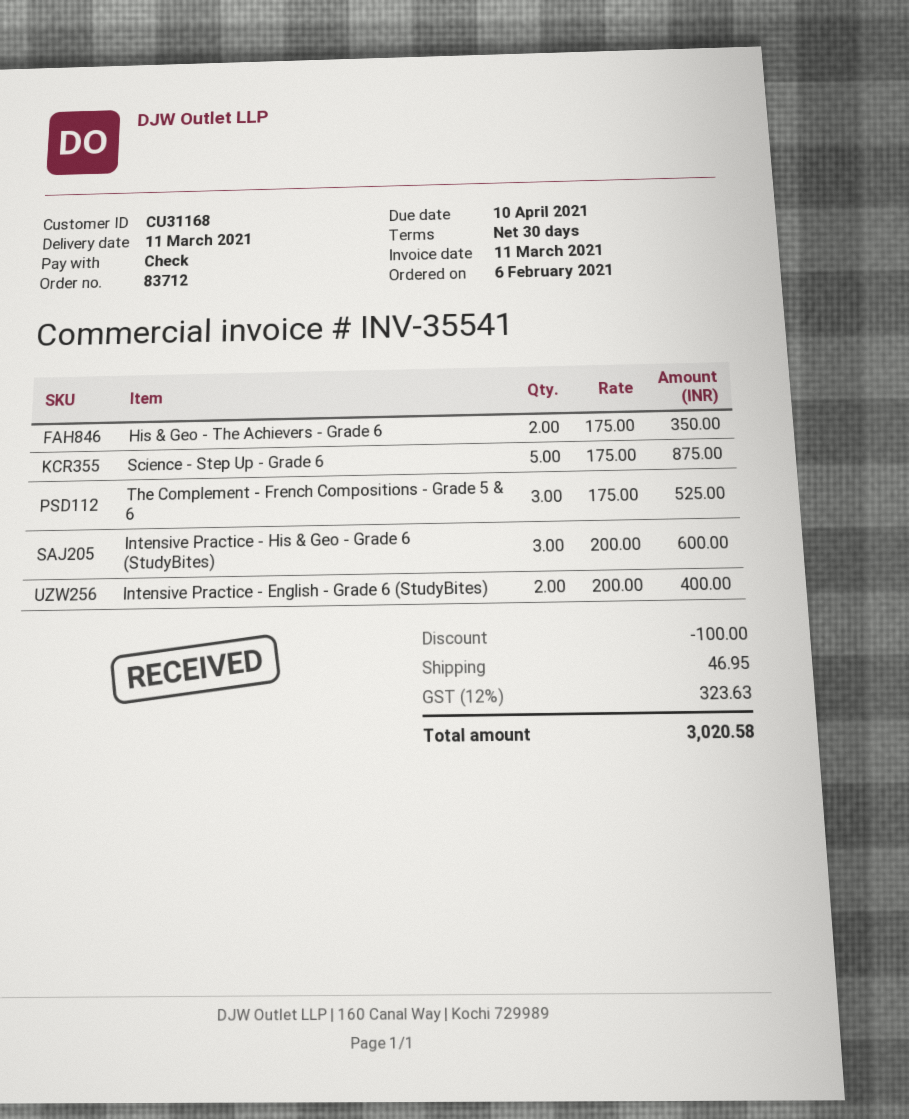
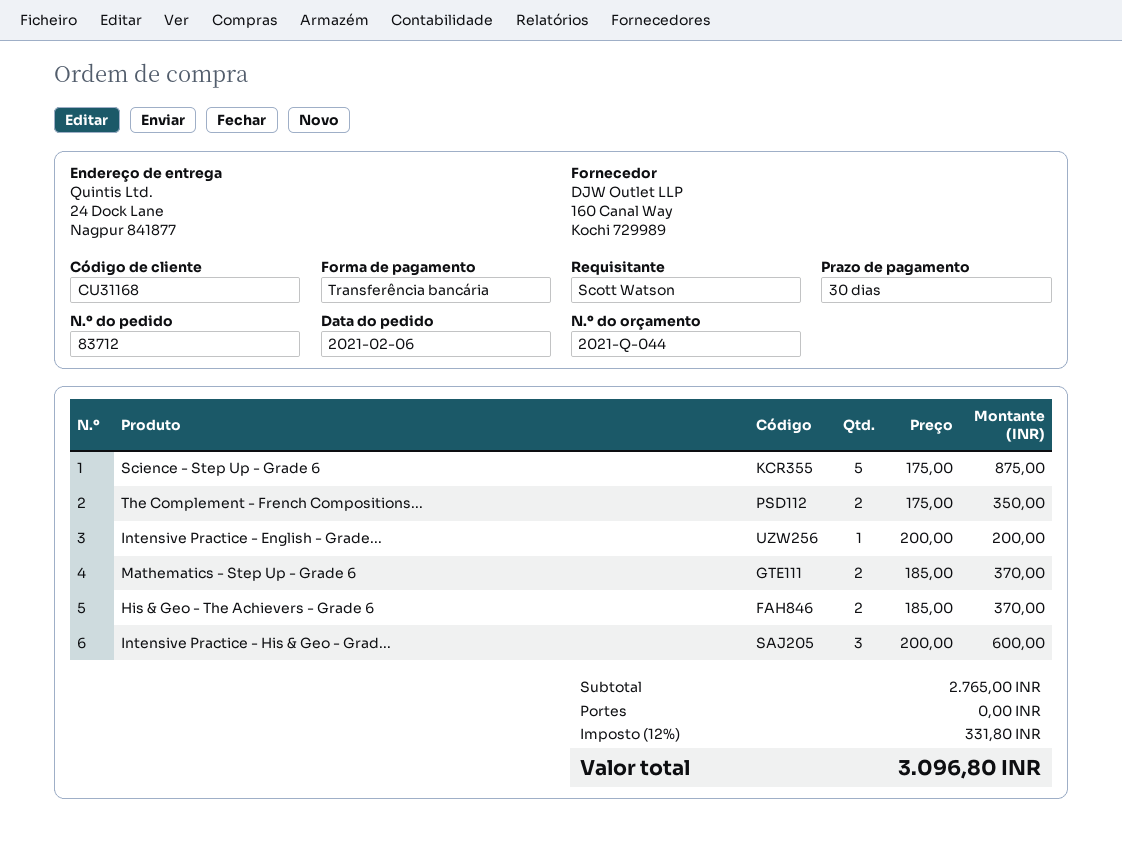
payment method: cheque -> bank transfer
His & Geo - The Achievers - Grade 6: 2 x 175.00 = 350.00 -> 2 x 185.00 = 370.00
The Complement - French Compositions - Grade 5 & 6: 3 x 175.00 = 525.00 -> 2 x 175.00 = 350.00
Intensive Practice - English - Grade 6 (StudyBites): 2 x 200.00 = 400.00 -> 1 x 200.00 = 200.00
Mathematics - Step Up - Grade 6: none -> 2 x 185.00 = 370.00
discount: 100.00 -> none
shipping: 46.95 -> 0.00
tax: 12% = 323.63 -> 12% = 331.80
total: 3020.58 -> 3096.80

